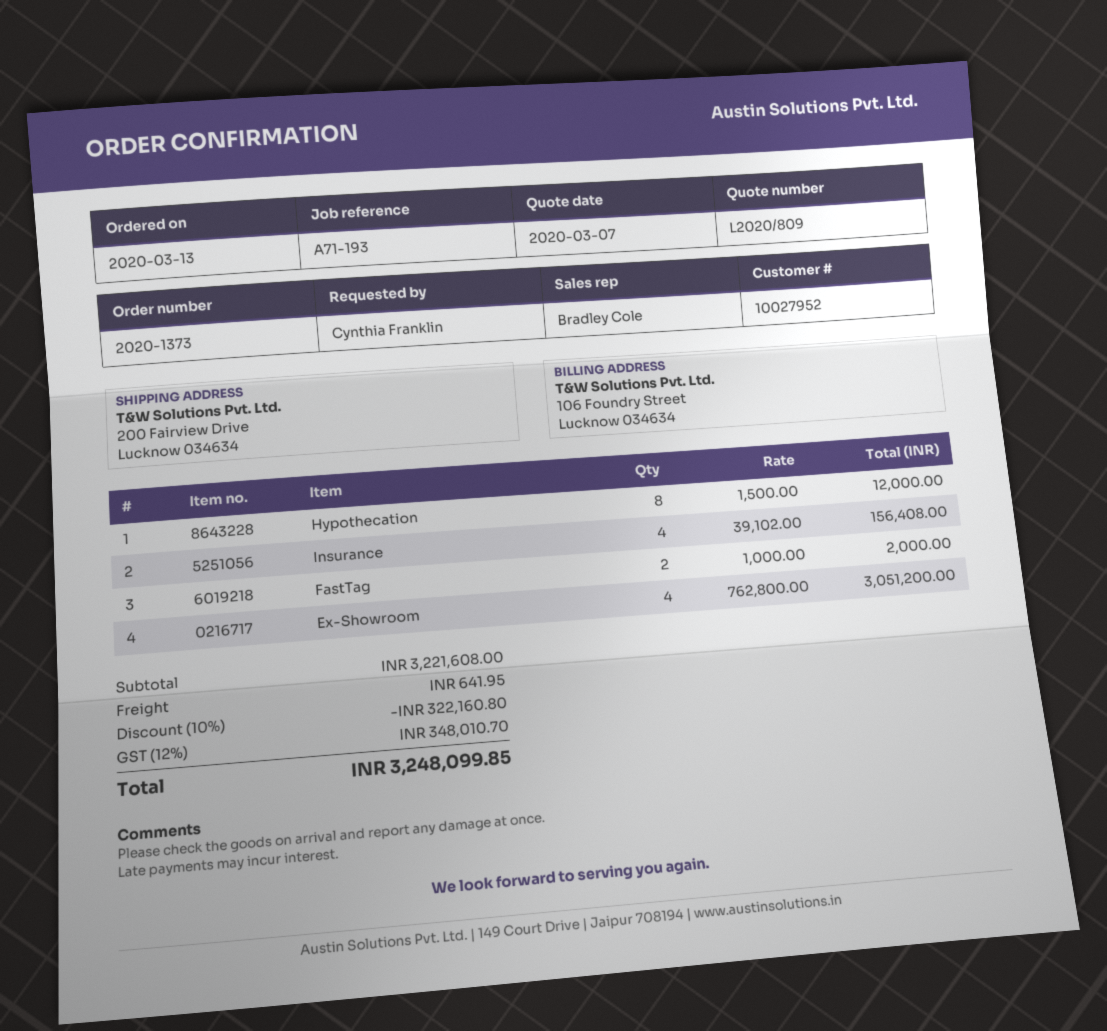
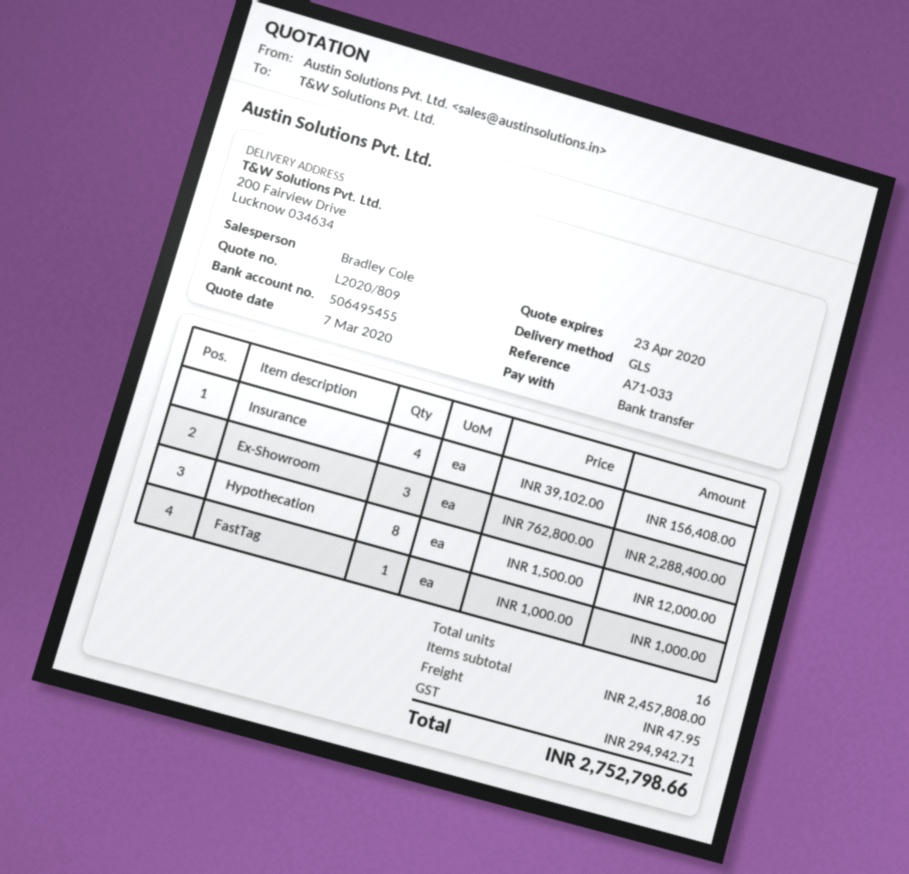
reference: A71-193 -> A71-033
FastTag: 2 x 1000.00 = 2000.00 -> 1 x 1000.00 = 1000.00
Ex-Showroom: 4 x 762800.00 = 3051200.00 -> 3 x 762800.00 = 2288400.00
subtotal: 3221608.00 -> 2457808.00
discount: 10% = 322160.80 -> none
shipping: 641.95 -> 47.95
tax: 348010.70 -> 294942.71
total: 3248099.85 -> 2752798.66

